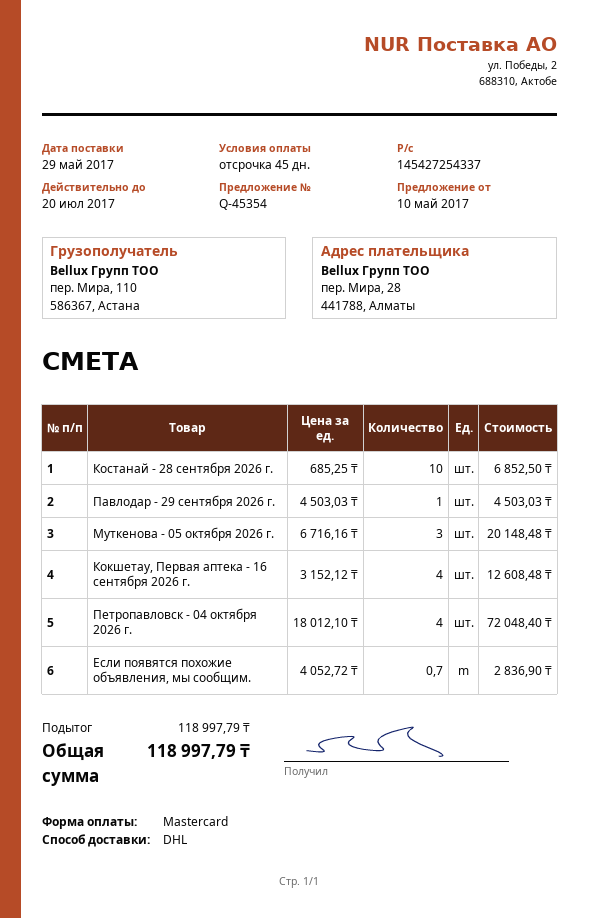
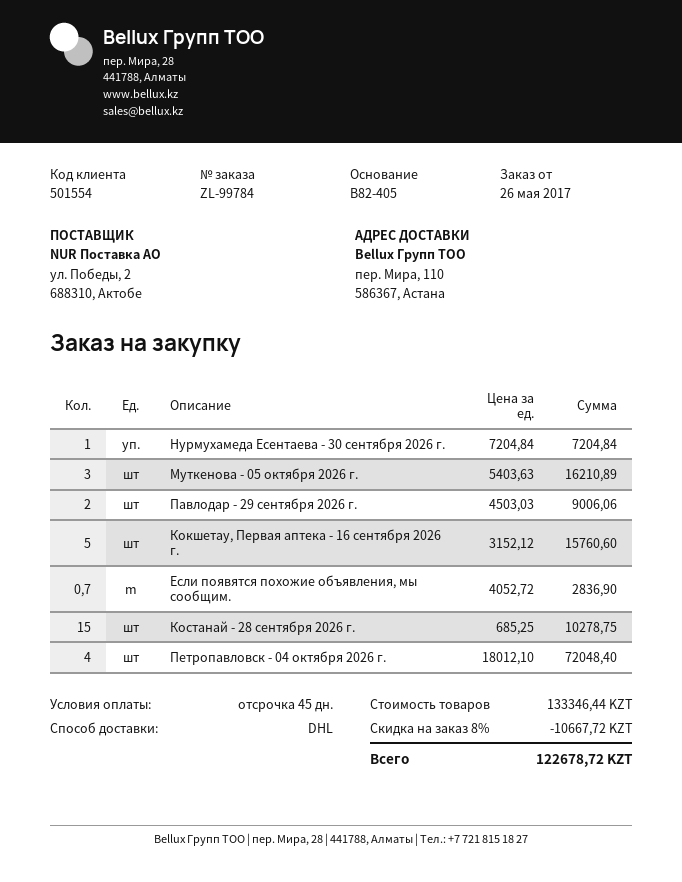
Костанай - 28 сентября 2026 г.: 10 x 685.25 = 6852.50 -> 15 x 685.25 = 10278.75
Павлодар - 29 сентября 2026 г.: 1 x 4503.03 = 4503.03 -> 2 x 4503.03 = 9006.06
Муткенова - 05 октября 2026 г.: 3 x 6716.16 = 20148.48 -> 3 x 5403.63 = 16210.89
Кокшетау, Первая аптека - 16 сентября 2026 г.: 4 x 3152.12 = 12608.48 -> 5 x 3152.12 = 15760.60
Нурмухамеда Есентаева - 30 сентября 2026 г.: none -> 1 x 7204.84 = 7204.84
subtotal: 118997.79 -> 133346.44
discount: none -> 8% = 10667.72
total: 118997.79 -> 122678.72

